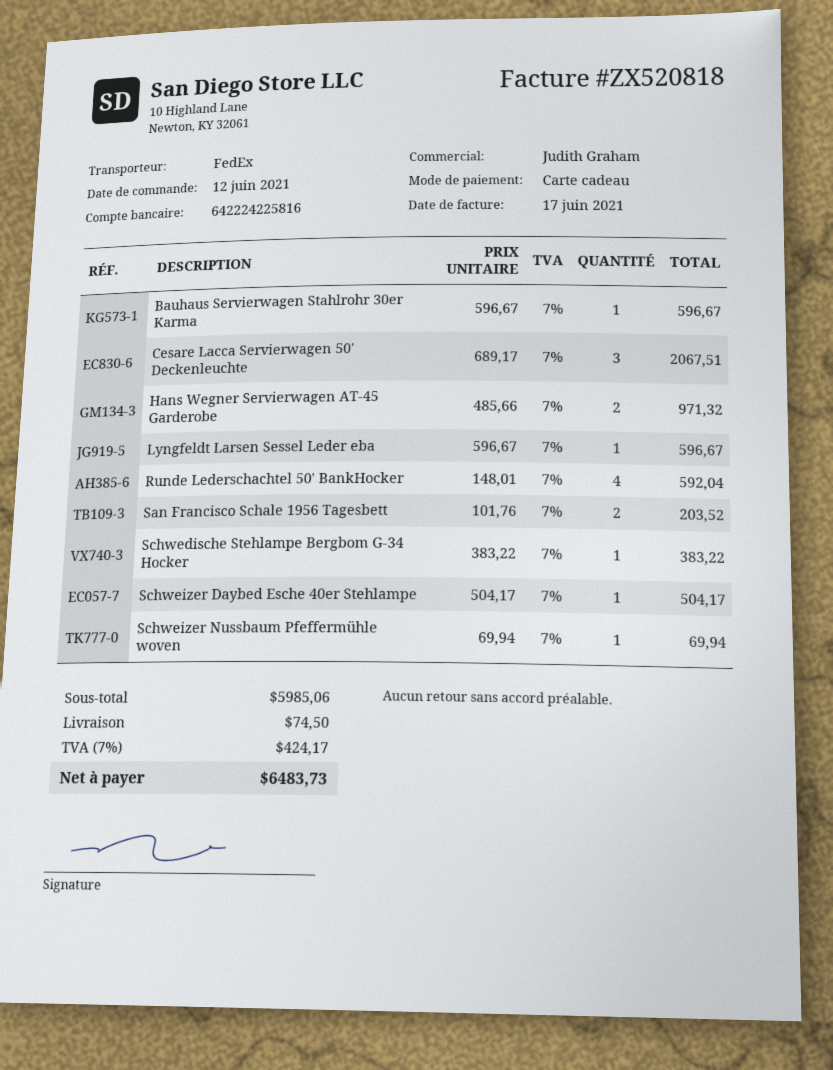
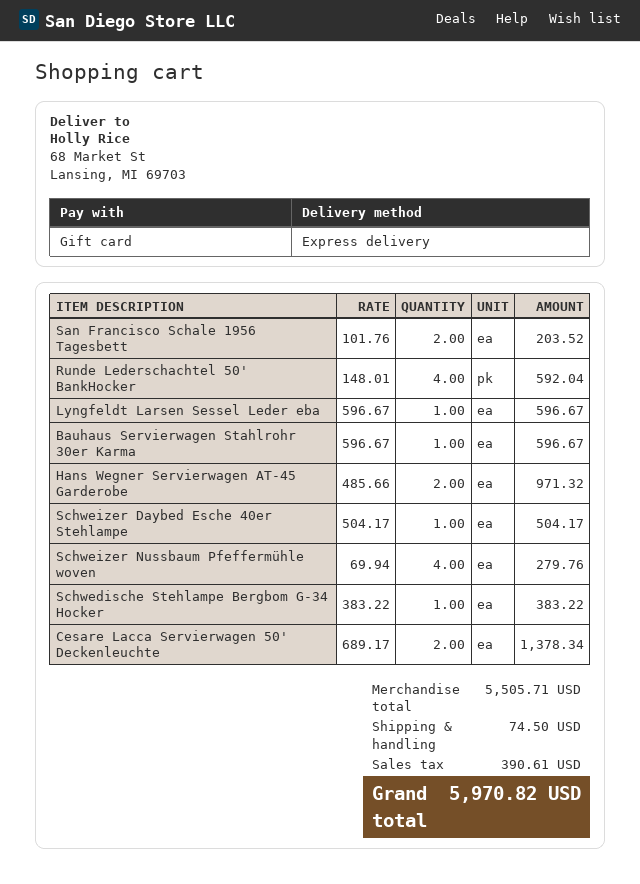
shipping method: FedEx -> express
Cesare Lacca Servierwagen 50' Deckenleuchte: 3 x 689.17 = 2067.51 -> 2 x 689.17 = 1378.34
Schweizer Nussbaum Pfeffermühle woven: 1 x 69.94 = 69.94 -> 4 x 69.94 = 279.76
subtotal: 5985.06 -> 5505.71
tax: 424.17 -> 390.61
total: 6483.73 -> 5970.82

